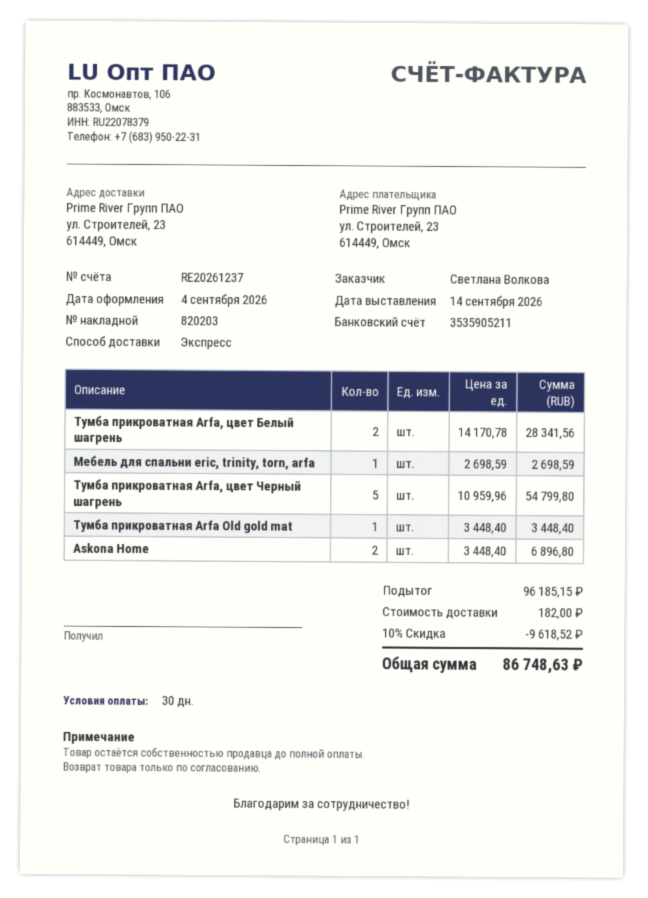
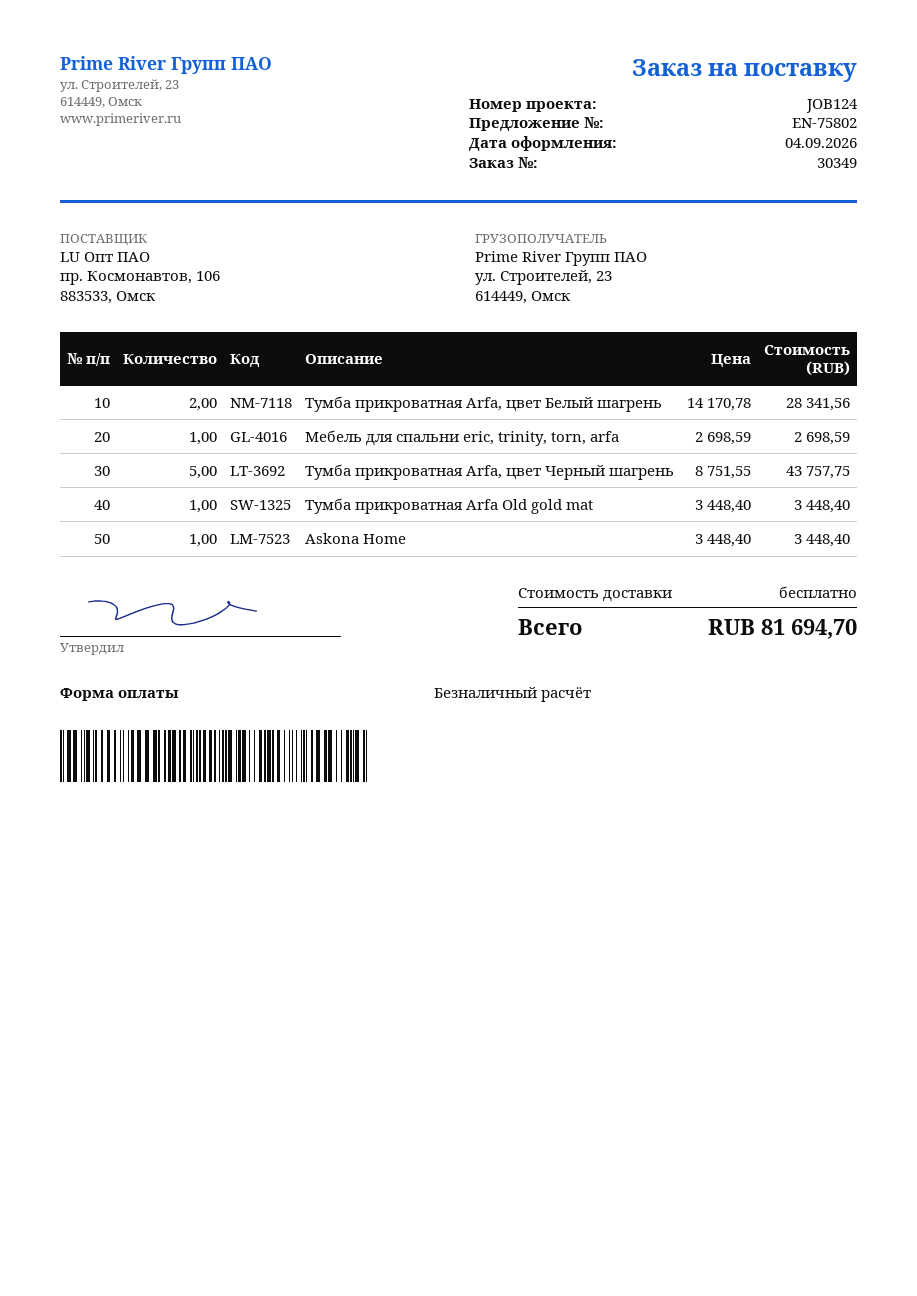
Тумба прикроватная Arfa, цвет Черный шагрень: 5 x 10959.96 = 54799.80 -> 5 x 8751.55 = 43757.75
Askona Home: 2 x 3448.40 = 6896.80 -> 1 x 3448.40 = 3448.40
discount: 10% = 9618.52 -> none
shipping: 182.00 -> 0.00
total: 86748.63 -> 81694.70

